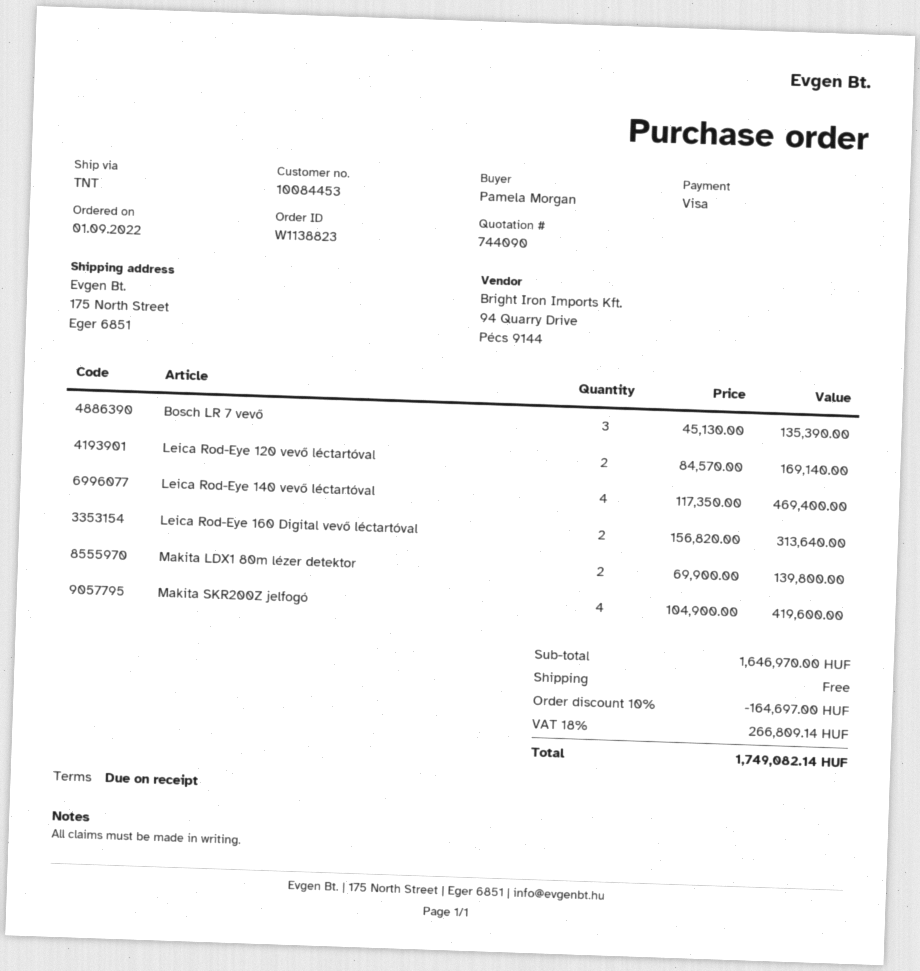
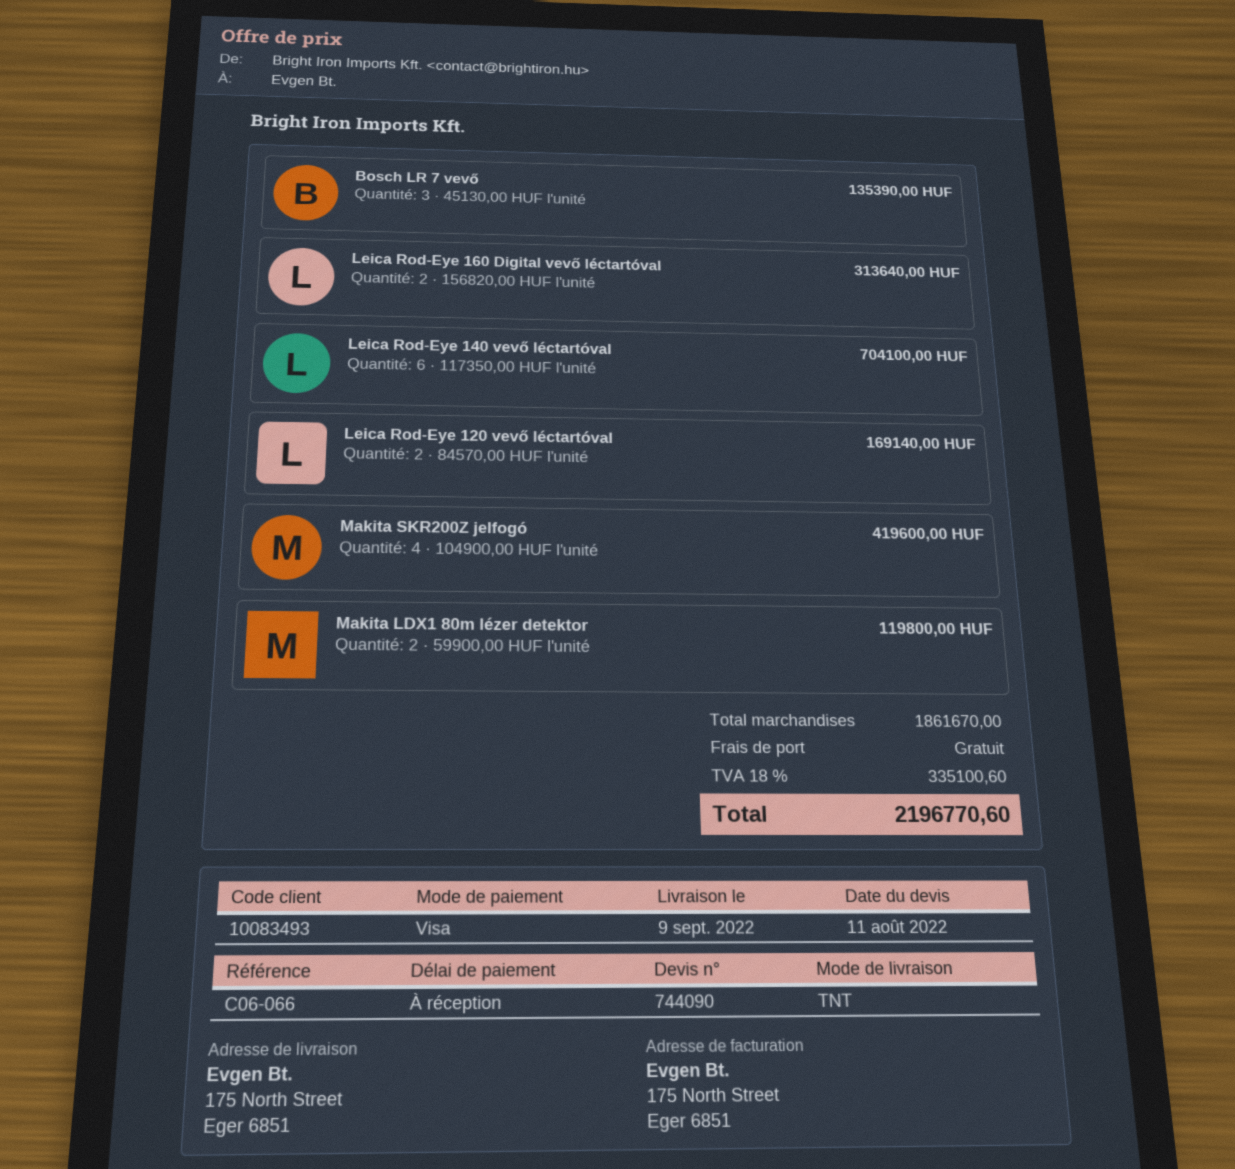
customer number: 10084453 -> 10083493
Leica Rod-Eye 140 vevő léctartóval: 4 x 117350.00 = 469400.00 -> 6 x 117350.00 = 704100.00
Makita LDX1 80m lézer detektor: 2 x 69900.00 = 139800.00 -> 2 x 59900.00 = 119800.00
subtotal: 1646970.00 -> 1861670.00
discount: 10% = 164697.00 -> none
tax: 18% = 266809.14 -> 18% = 335100.60
total: 1749082.14 -> 2196770.60

